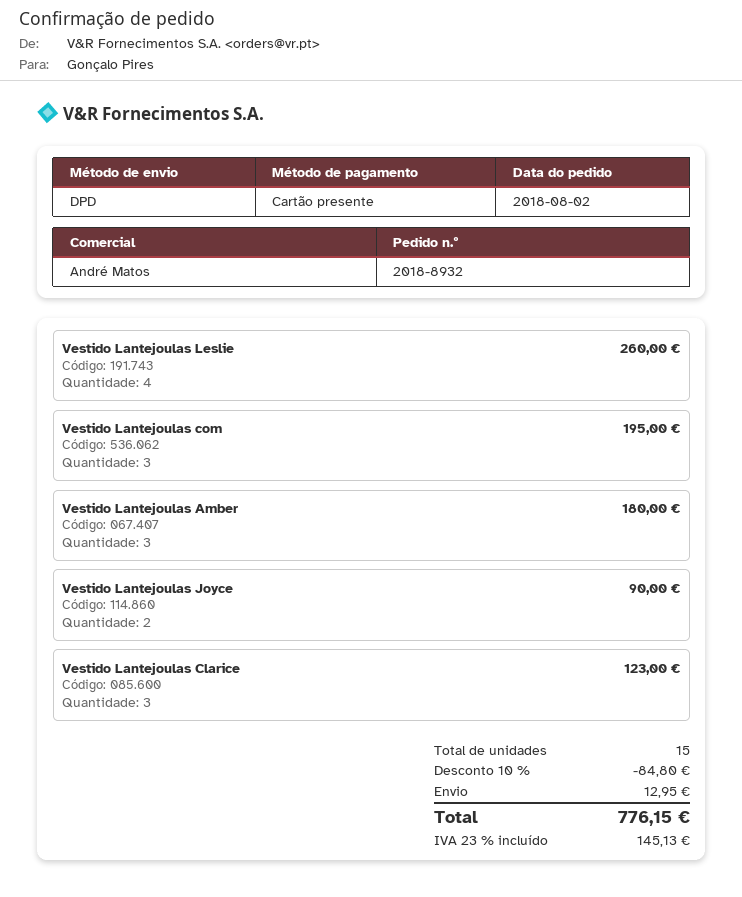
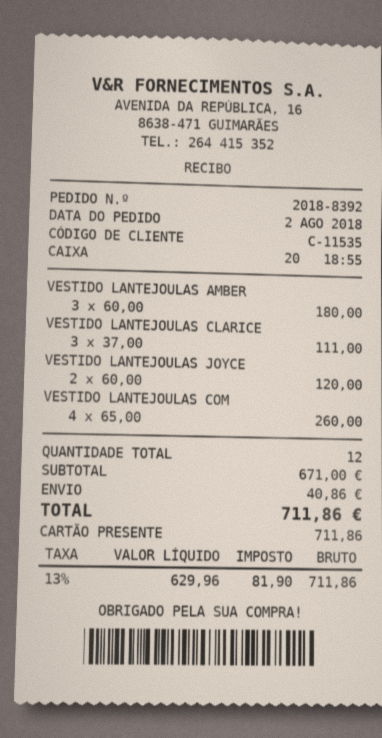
order number: 2018-8932 -> 2018-8392
Vestido Lantejoulas Leslie: 4 for 260.00 -> none
Vestido Lantejoulas com: 3 for 195.00 -> 4 for 260.00
Vestido Lantejoulas Joyce: 2 for 90.00 -> 2 for 120.00
Vestido Lantejoulas Clarice: 3 for 123.00 -> 3 for 111.00
total quantity: 15 -> 12
discount: 10% = 84.80 -> none
shipping: 12.95 -> 40.86
tax: 23% = 145.13 -> 13% = 81.90
total: 776.15 -> 711.86

